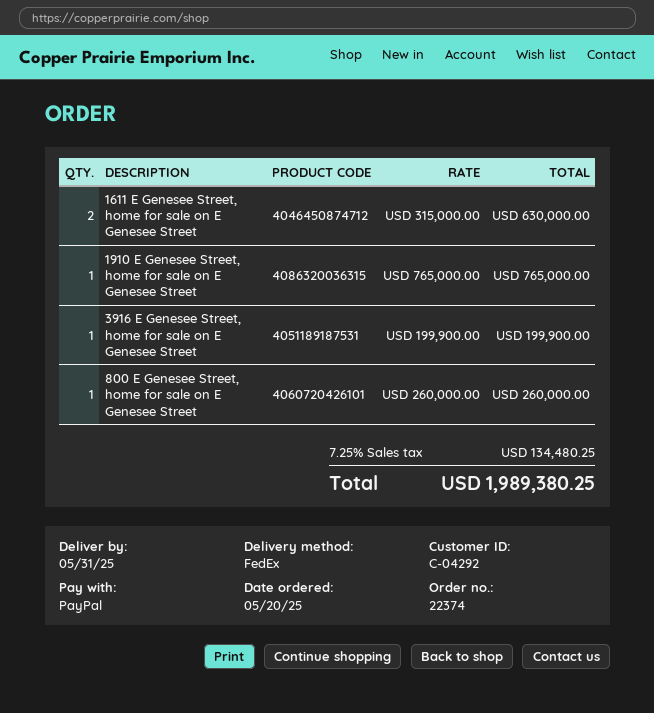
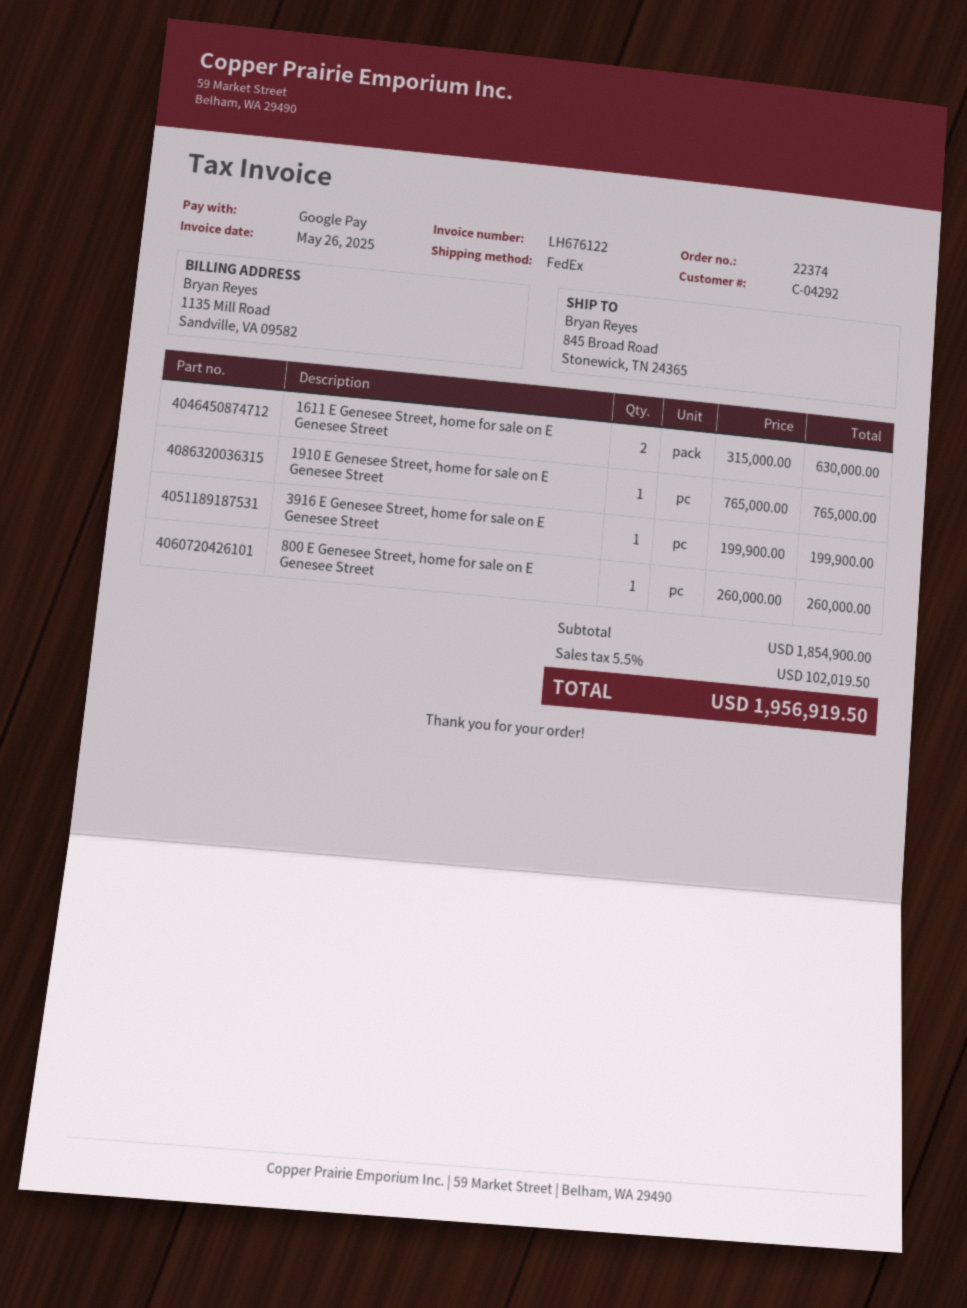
payment method: PayPal -> Google Pay
tax: 7.25% = 134480.25 -> 5.5% = 102019.50
total: 1989380.25 -> 1956919.50

